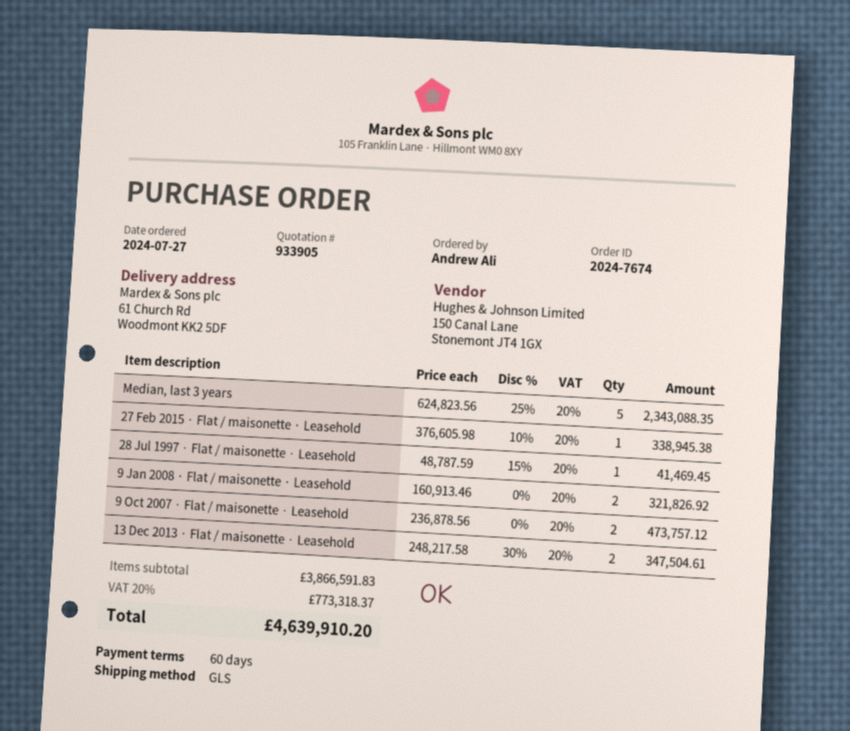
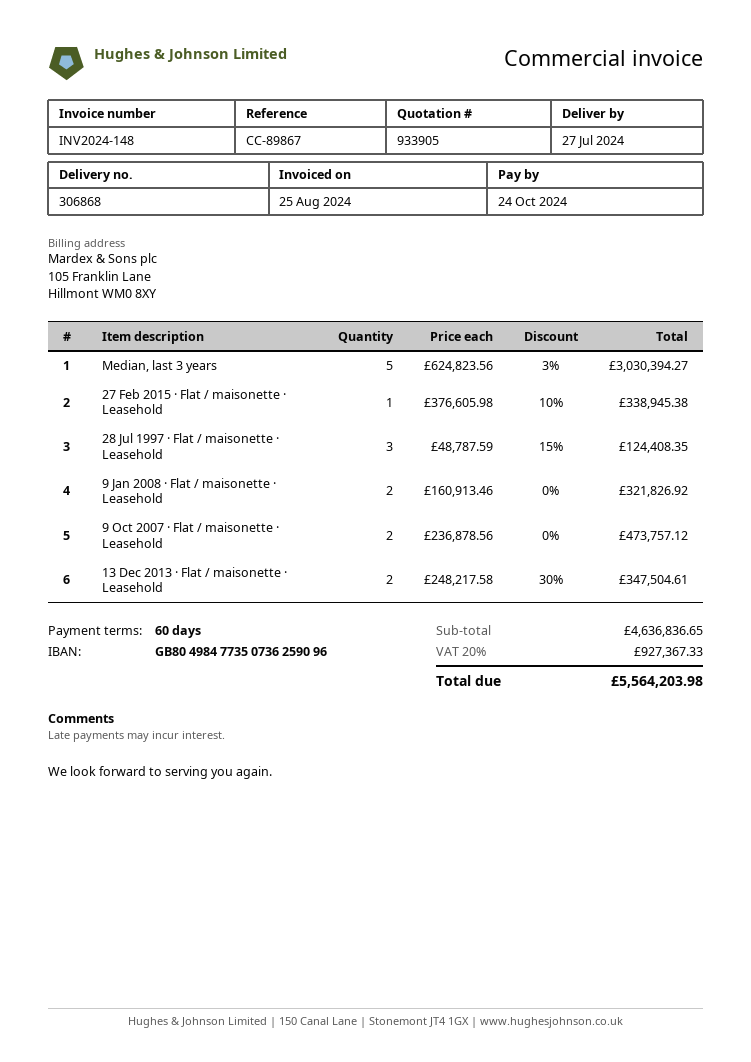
Median, last 3 years: 5 x 624823.56 - 25% = 2343088.35 -> 5 x 624823.56 - 3% = 3030394.27
28 Jul 1997 · Flat / maisonette · Leasehold: 1 x 48787.59 - 15% = 41469.45 -> 3 x 48787.59 - 15% = 124408.35
subtotal: 3866591.83 -> 4636836.65
tax: 20% = 773318.37 -> 20% = 927367.33
total: 4639910.20 -> 5564203.98

